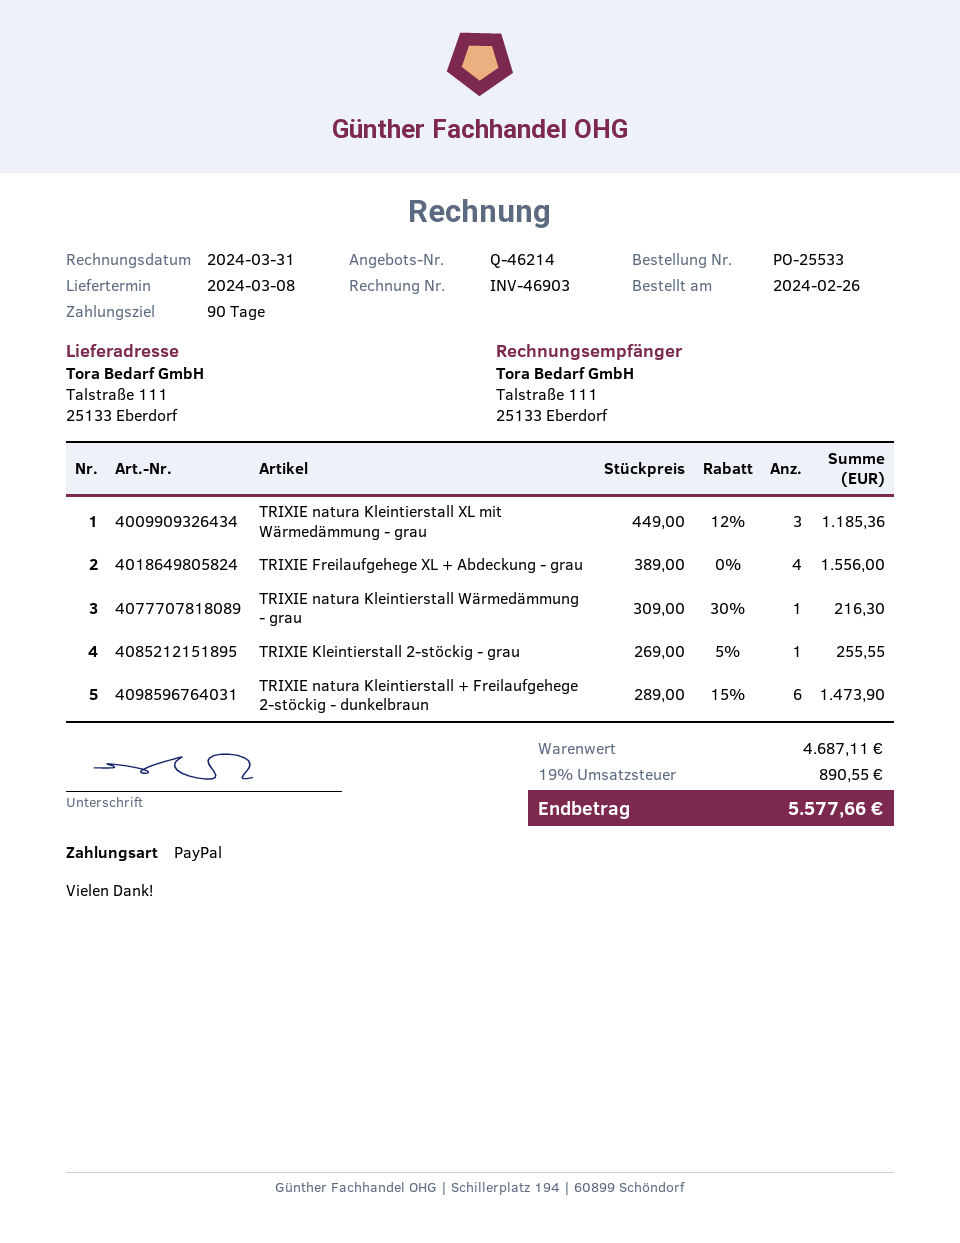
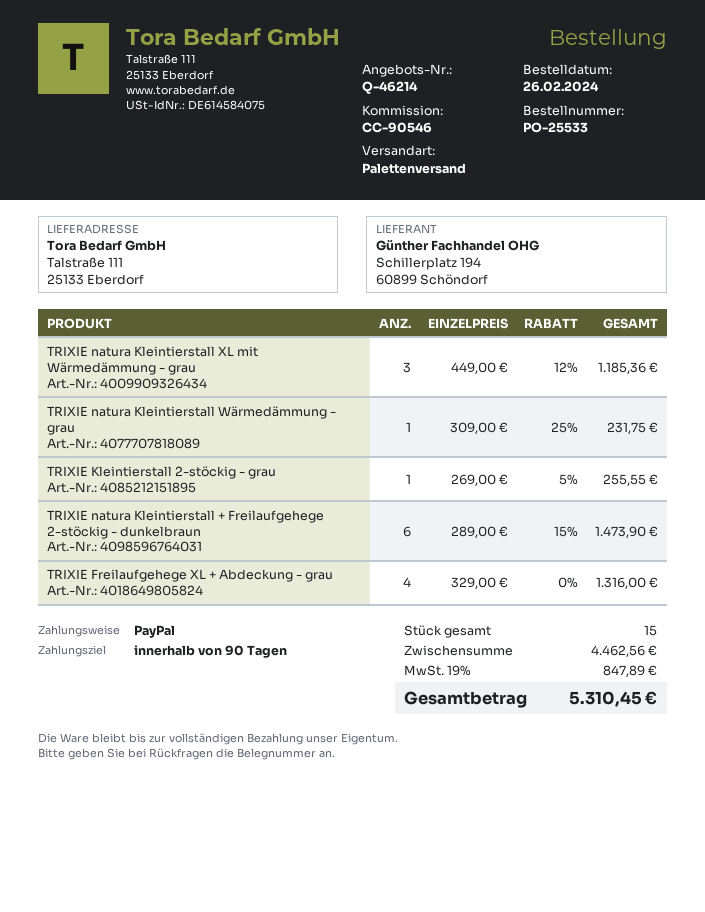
TRIXIE Freilaufgehege XL + Abdeckung - grau: 4 x 389.00 = 1556.00 -> 4 x 329.00 = 1316.00
TRIXIE natura Kleintierstall Wärmedämmung - grau: 1 x 309.00 - 30% = 216.30 -> 1 x 309.00 - 25% = 231.75
subtotal: 4687.11 -> 4462.56
tax: 19% = 890.55 -> 19% = 847.89
total: 5577.66 -> 5310.45

